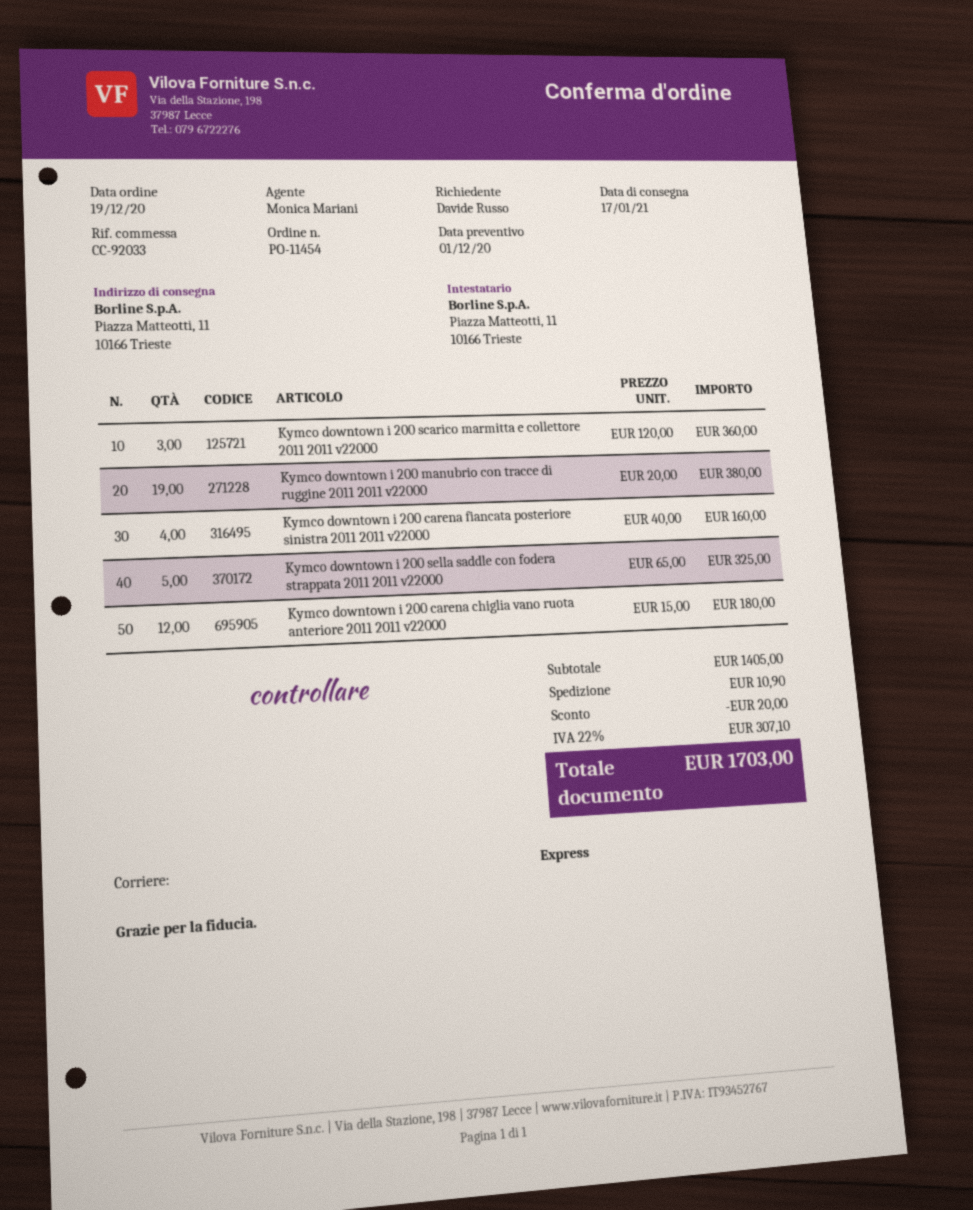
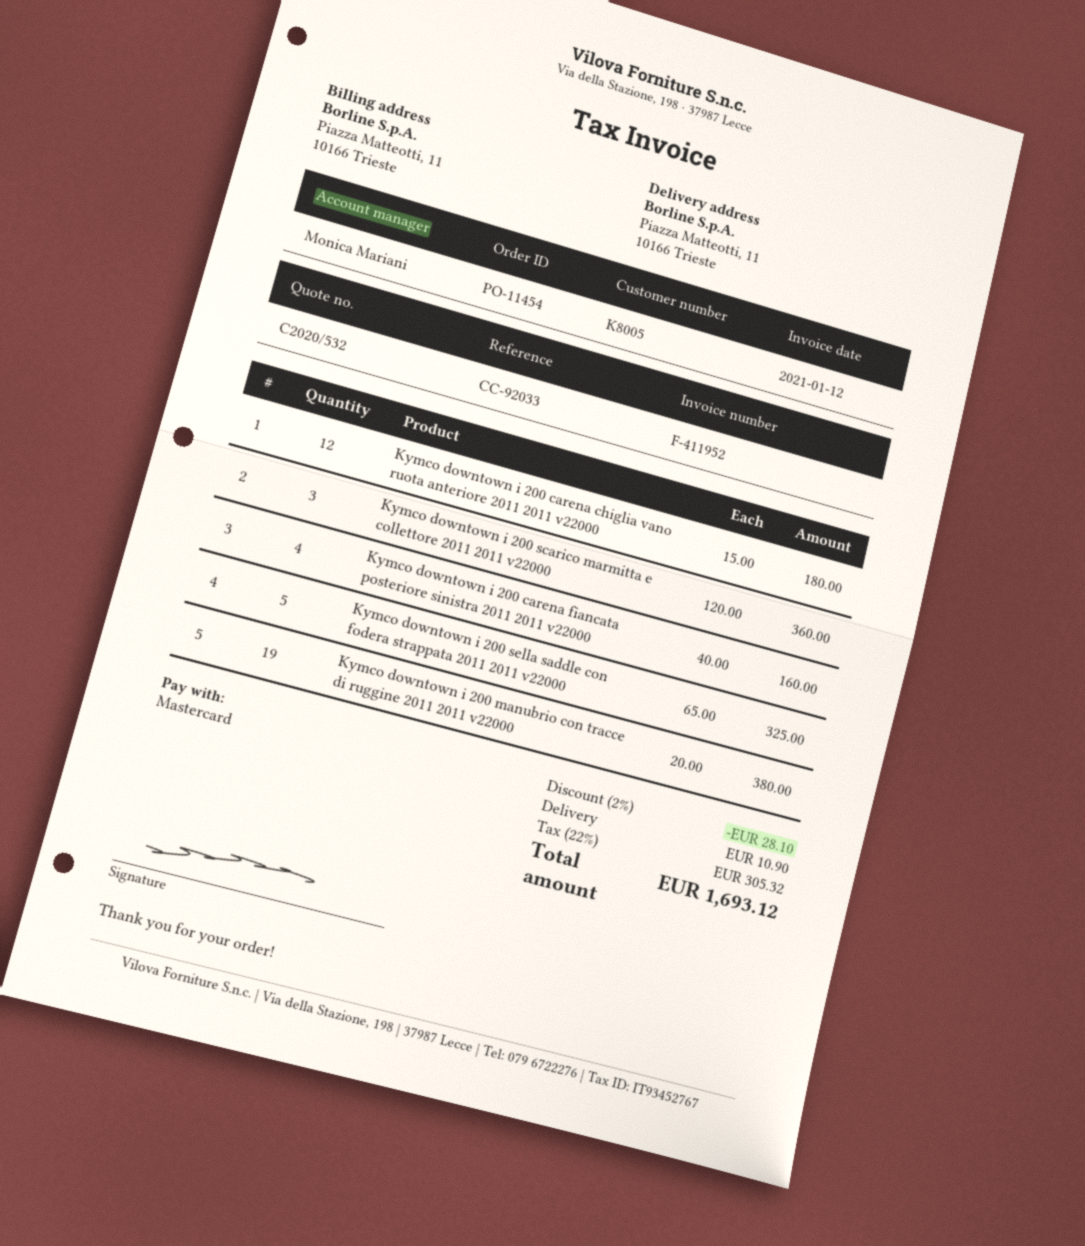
discount: 20.00 -> 28.10
tax: 22% = 307.10 -> 22% = 305.32
total: 1703.00 -> 1693.12

